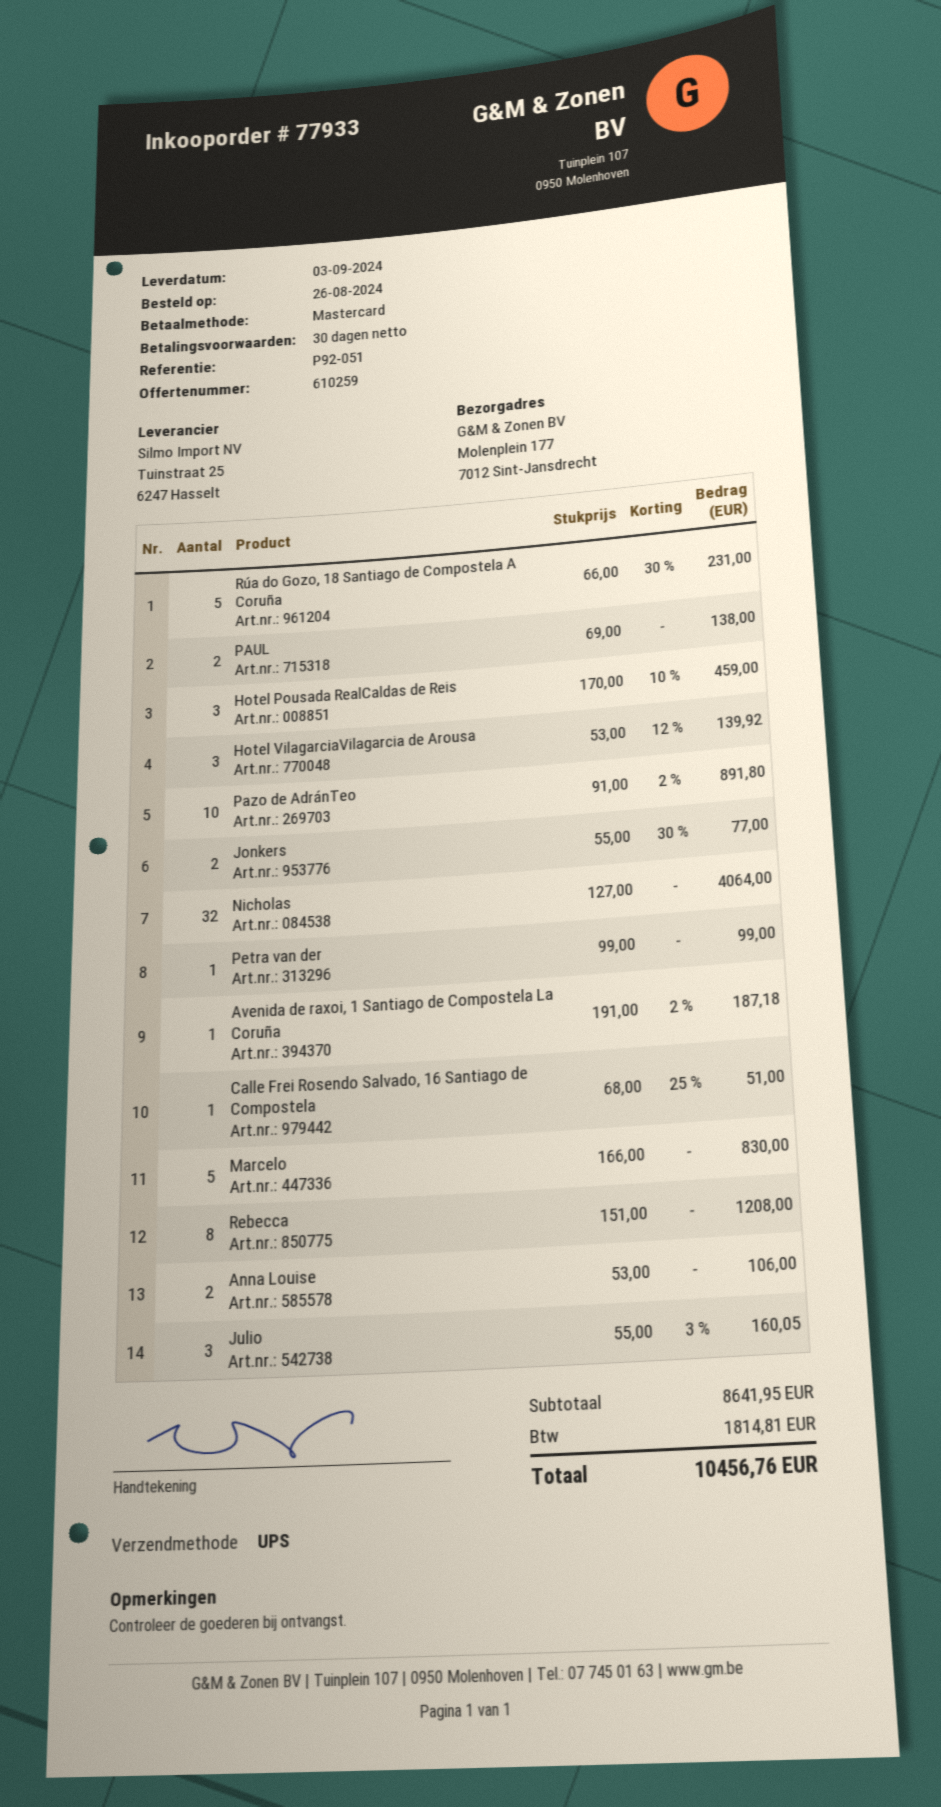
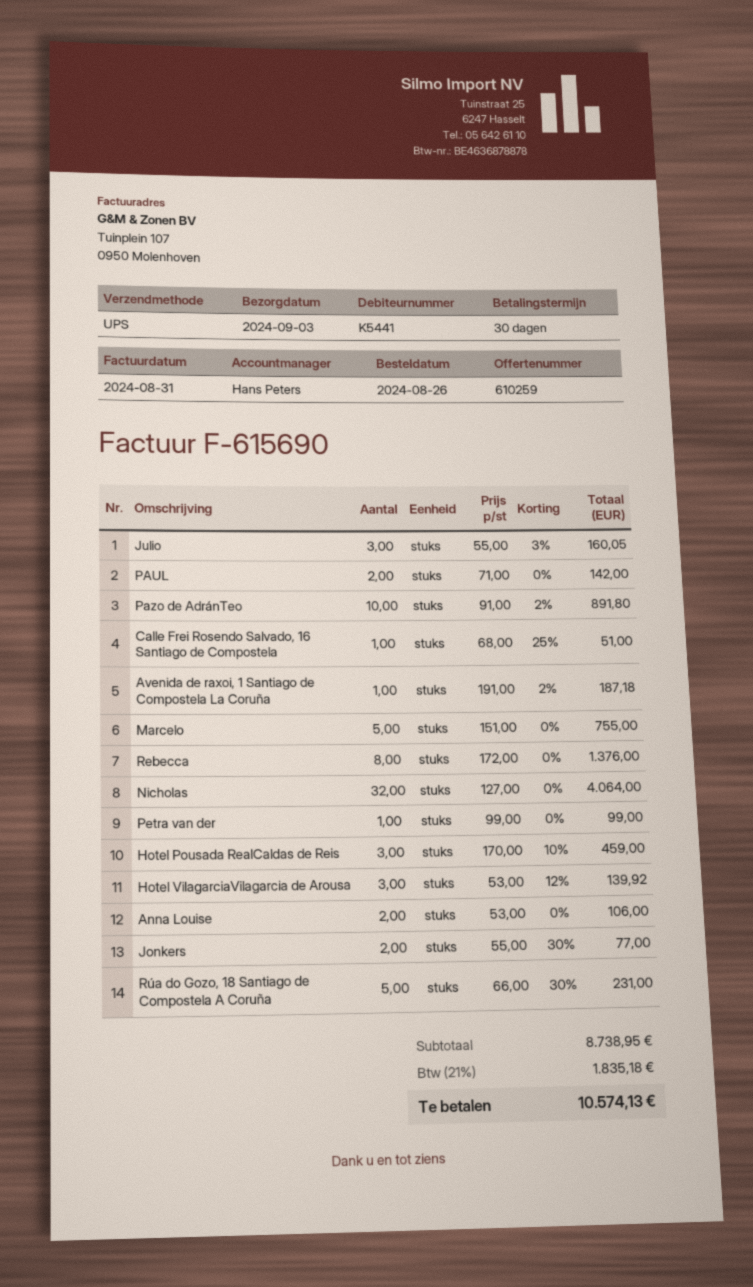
PAUL: 2 x 69.00 = 138.00 -> 2 x 71.00 = 142.00
Marcelo: 5 x 166.00 = 830.00 -> 5 x 151.00 = 755.00
Rebecca: 8 x 151.00 = 1208.00 -> 8 x 172.00 = 1376.00
subtotal: 8641.95 -> 8738.95
tax: 1814.81 -> 1835.18
total: 10456.76 -> 10574.13

